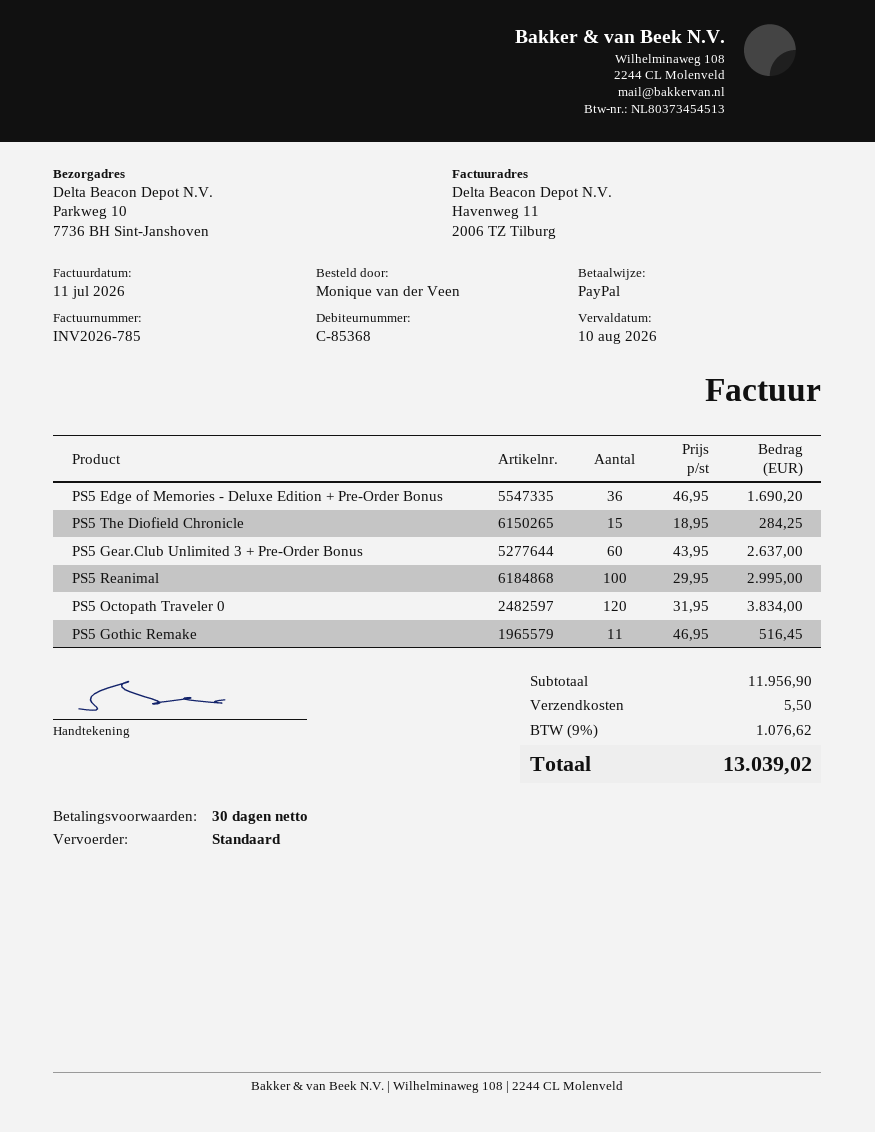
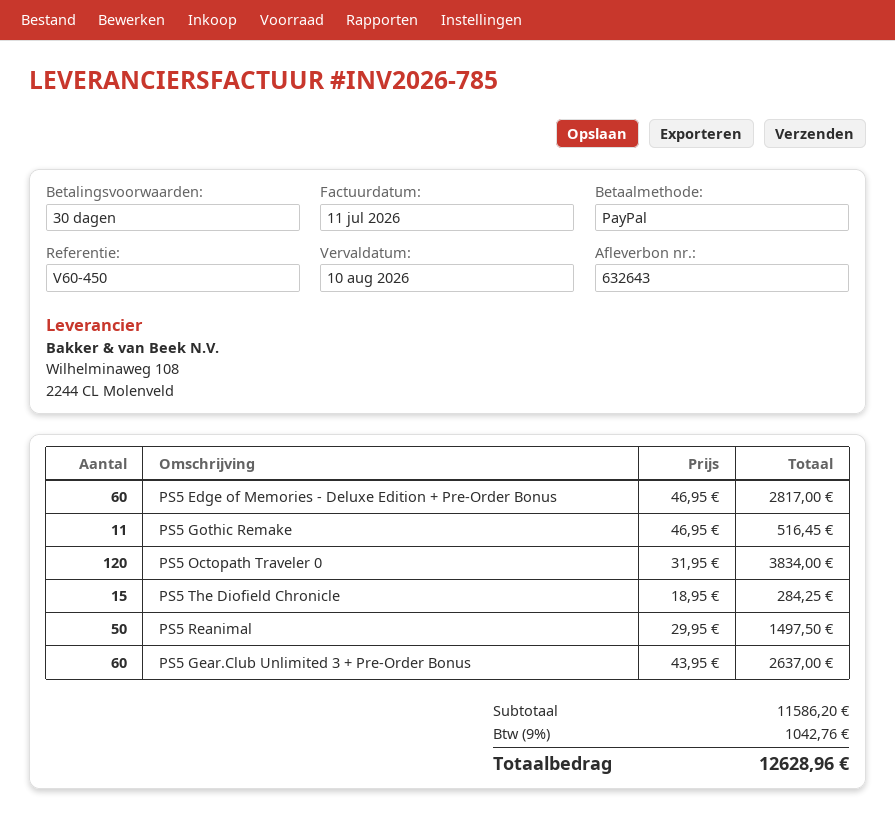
PS5 Edge of Memories - Deluxe Edition + Pre-Order Bonus: 36 x 46.95 = 1690.20 -> 60 x 46.95 = 2817.00
PS5 Reanimal: 100 x 29.95 = 2995.00 -> 50 x 29.95 = 1497.50
subtotal: 11956.90 -> 11586.20
shipping: 5.50 -> none
tax: 9% = 1076.62 -> 9% = 1042.76
total: 13039.02 -> 12628.96

